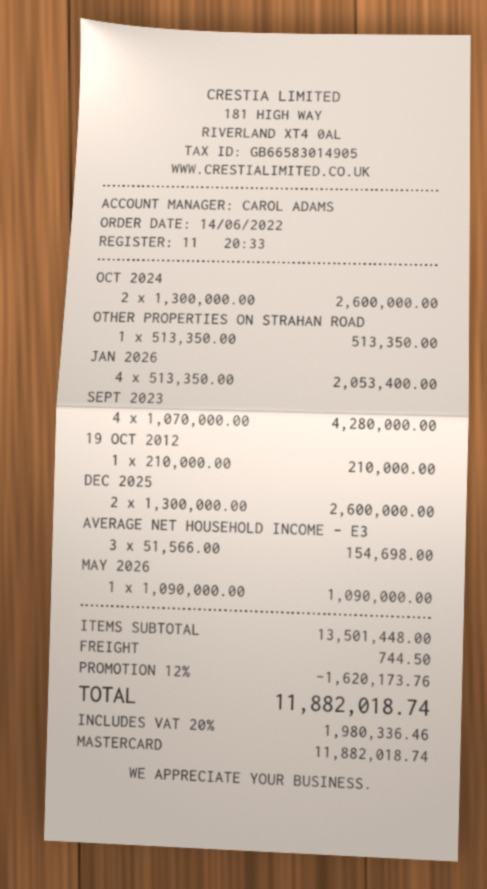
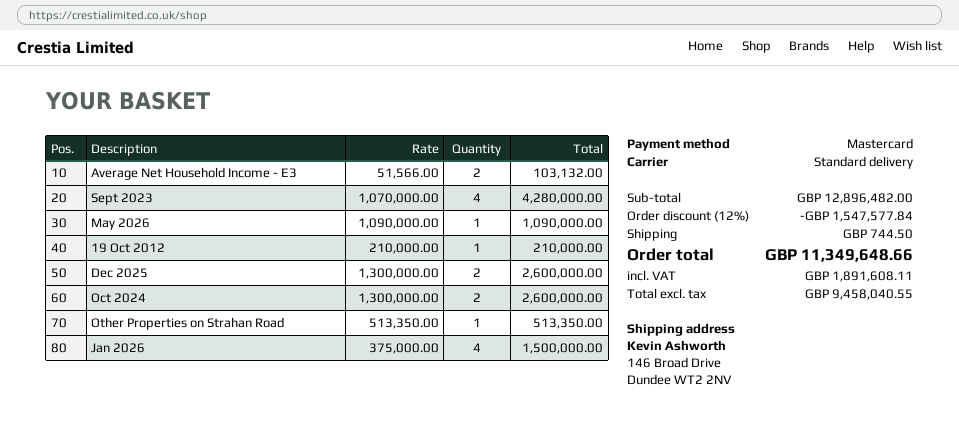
JAN 2026: 4 x 513350.00 = 2053400.00 -> 4 x 375000.00 = 1500000.00
AVERAGE NET HOUSEHOLD INCOME - E3: 3 x 51566.00 = 154698.00 -> 2 x 51566.00 = 103132.00
subtotal: 13501448.00 -> 12896482.00
discount: 12% = 1620173.76 -> 12% = 1547577.84
tax: 1980336.46 -> 1891608.11
total: 11882018.74 -> 11349648.66

